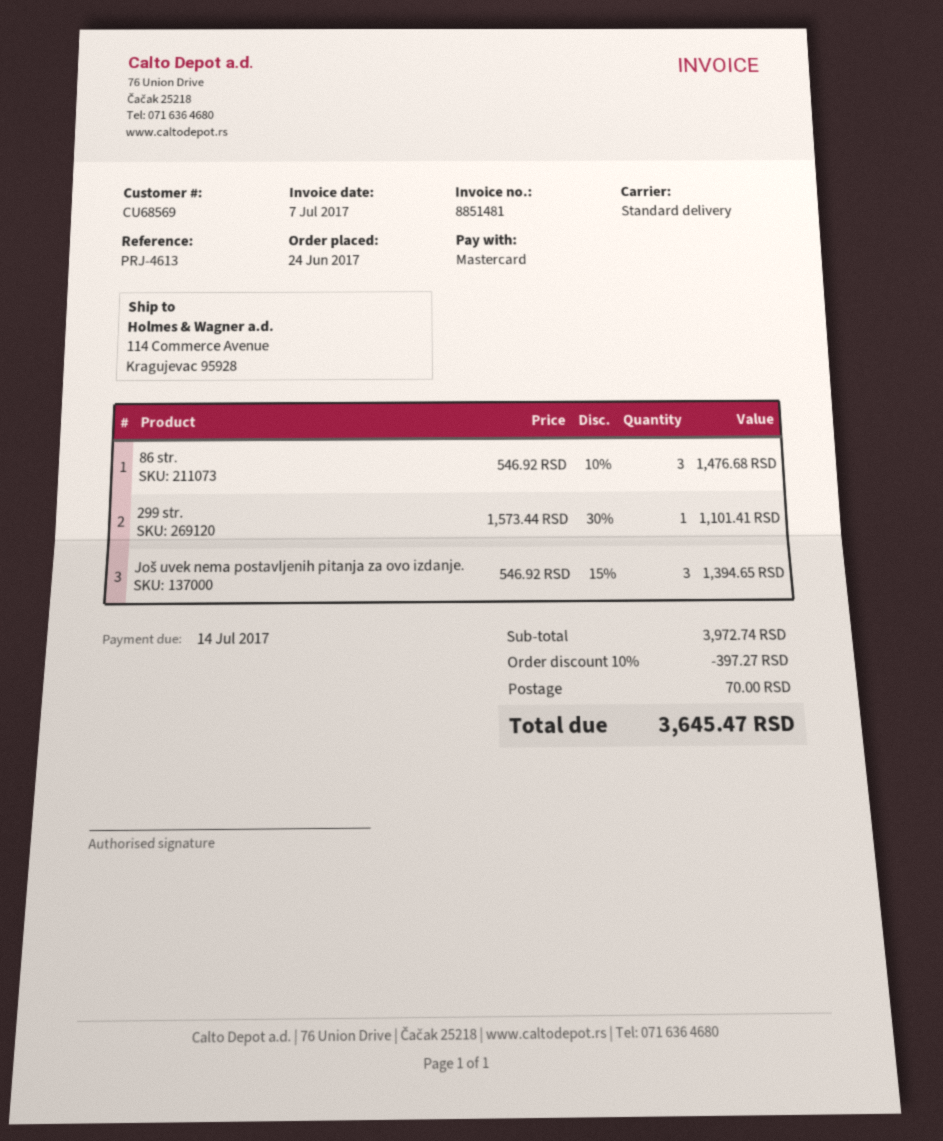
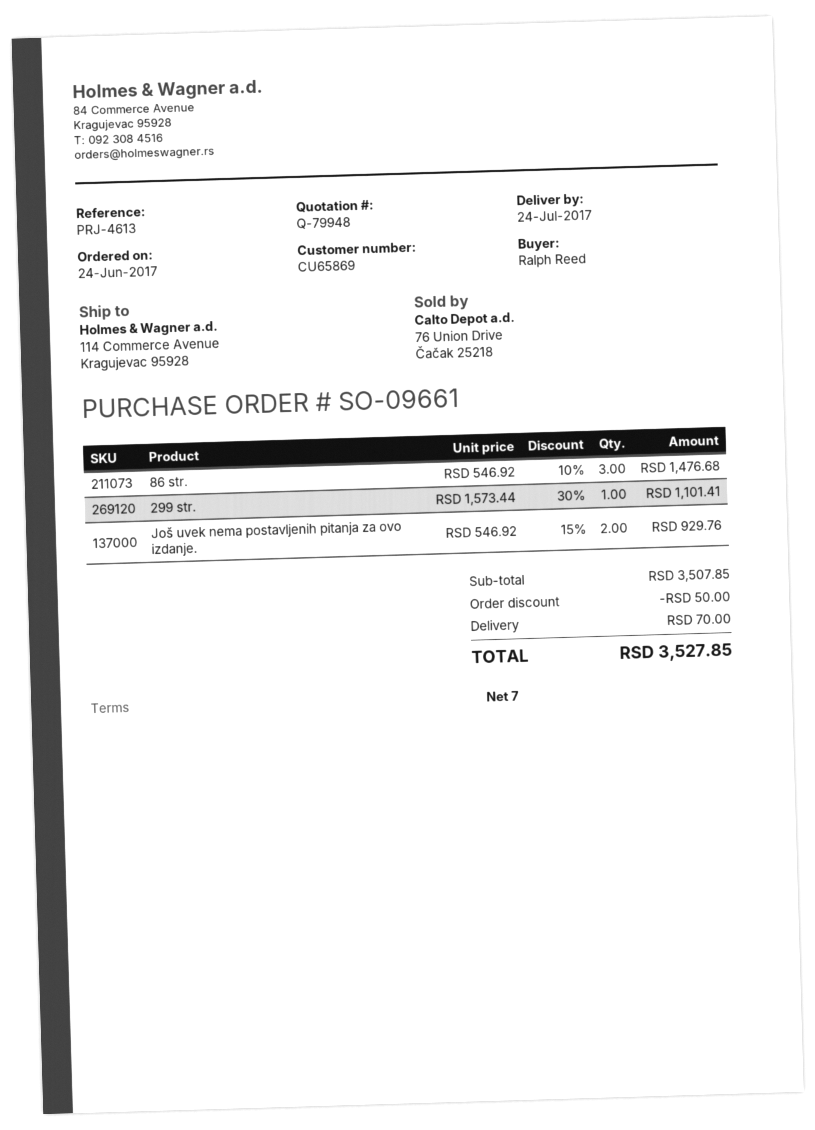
customer number: CU68569 -> CU65869
Još uvek nema postavljenih pitanja za ovo izdanje.: 3 x 546.92 - 15% = 1394.65 -> 2 x 546.92 - 15% = 929.76
subtotal: 3972.74 -> 3507.85
discount: 397.27 -> 50.00
total: 3645.47 -> 3527.85

